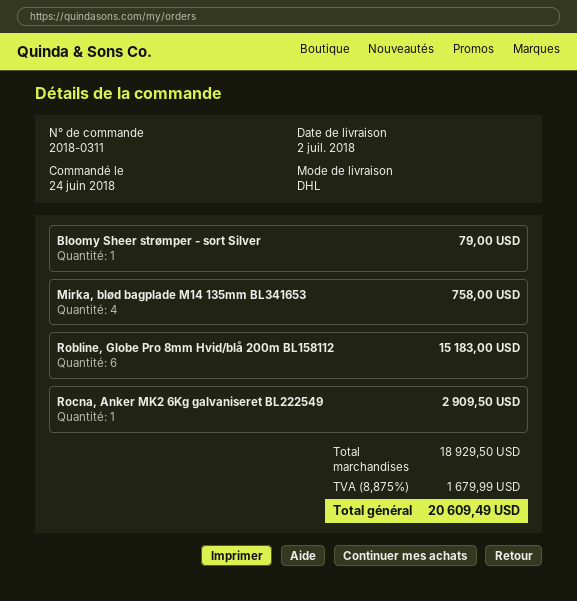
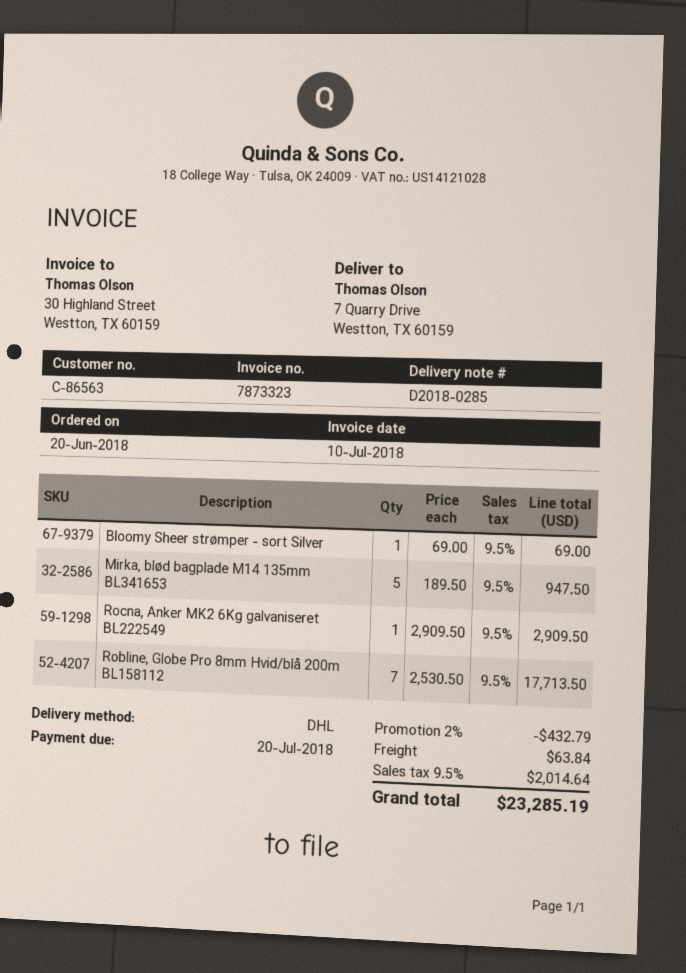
order date: 2018-06-24 -> 2018-06-20
Bloomy Sheer strømper - sort Silver: 1 for 79.00 -> 1 for 69.00
Mirka, blød bagplade M14 135mm BL341653: 4 for 758.00 -> 5 for 947.50
Robline, Globe Pro 8mm Hvid/blå 200m BL158112: 6 for 15183.00 -> 7 for 17713.50
discount: none -> 2% = 432.79
shipping: none -> 63.84
tax: 8.875% = 1679.99 -> 9.5% = 2014.64
total: 20609.49 -> 23285.19

